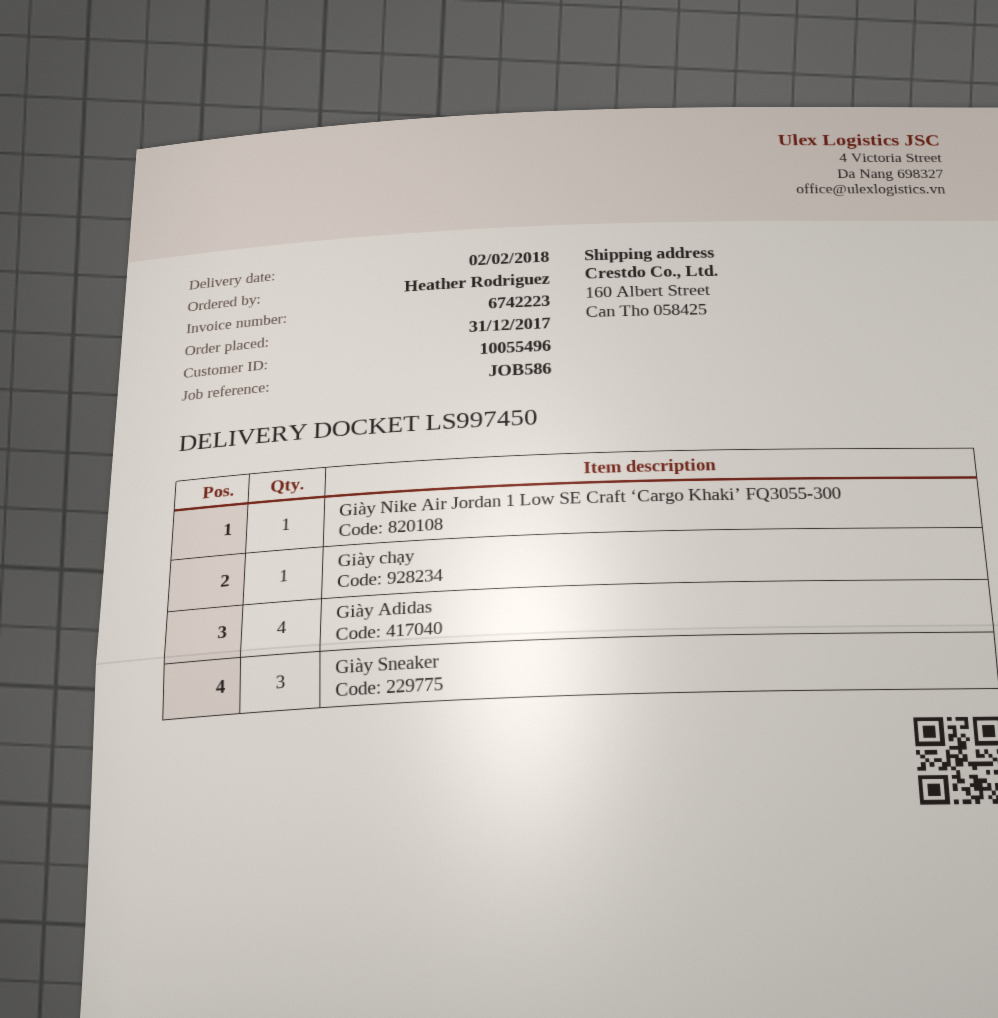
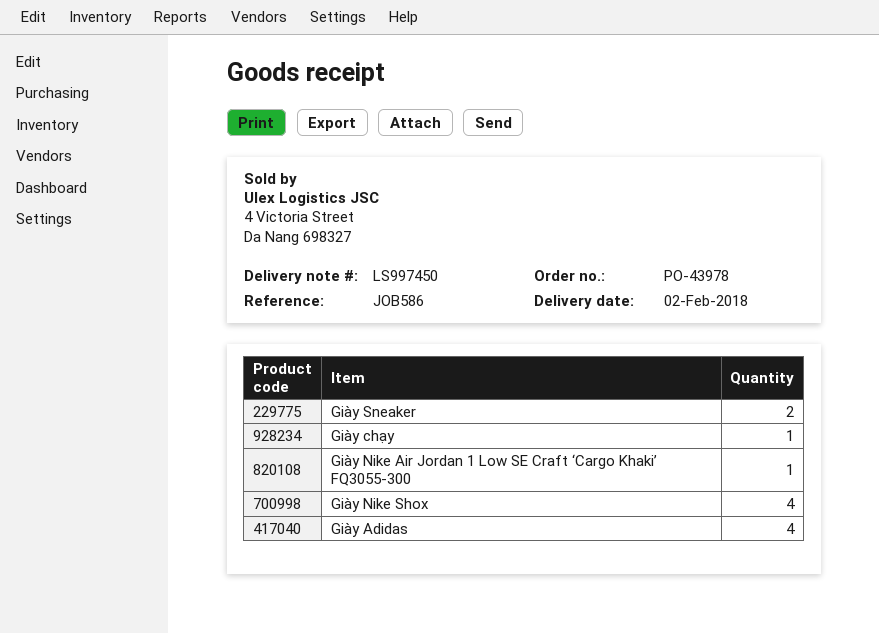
Giày Sneaker: 3 -> 2
Giày Nike Shox: none -> 4

